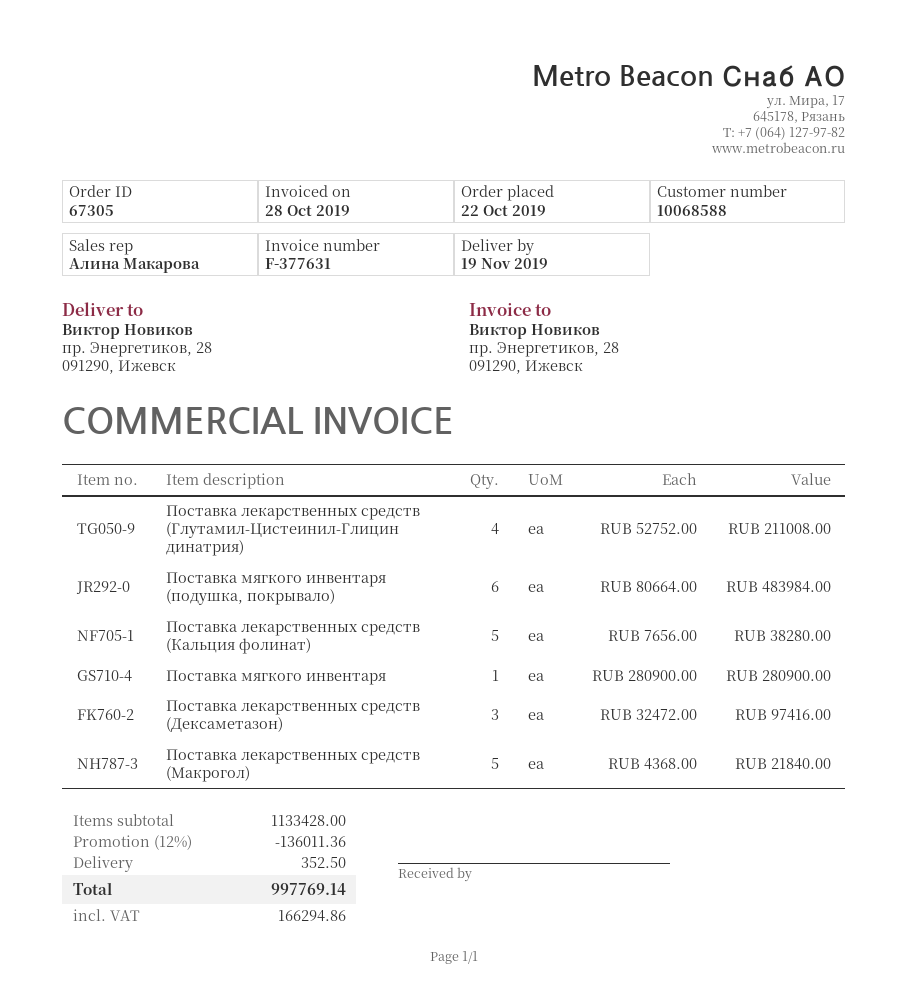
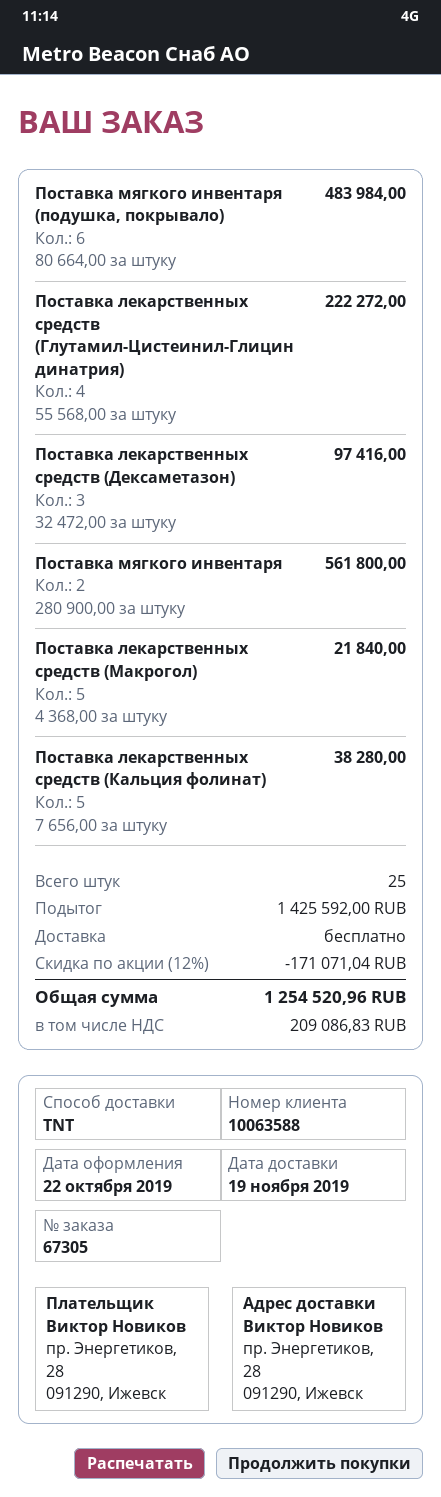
customer number: 10068588 -> 10063588
Поставка лекарственных средств (Глутамил-Цистеинил-Глицин динатрия): 4 x 52752.00 = 211008.00 -> 4 x 55568.00 = 222272.00
Поставка мягкого инвентаря: 1 x 280900.00 = 280900.00 -> 2 x 280900.00 = 561800.00
subtotal: 1133428.00 -> 1425592.00
discount: 12% = 136011.36 -> 12% = 171071.04
shipping: 352.50 -> 0.00
tax: 166294.86 -> 209086.83
total: 997769.14 -> 1254520.96

